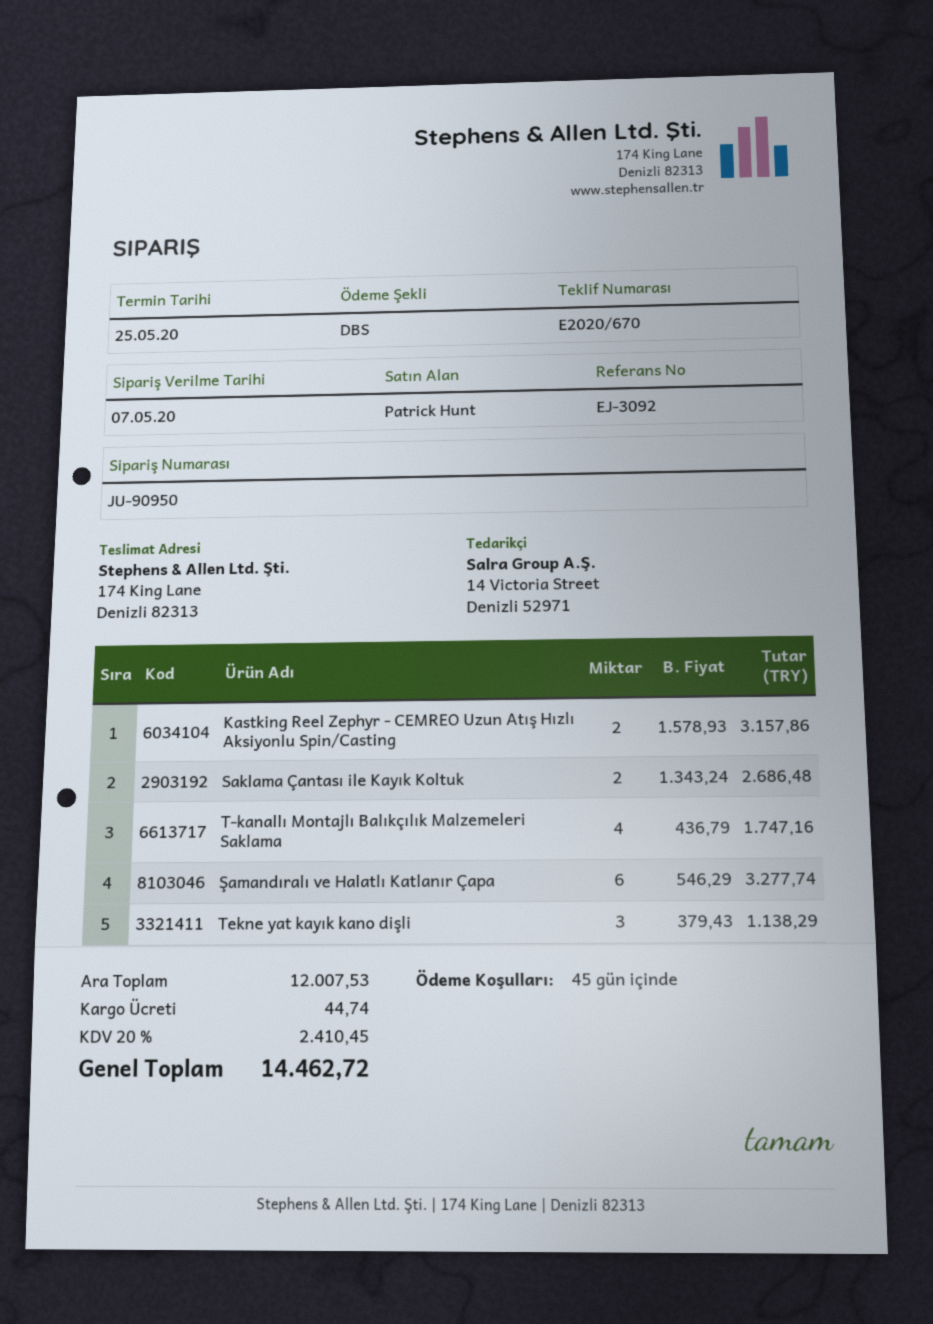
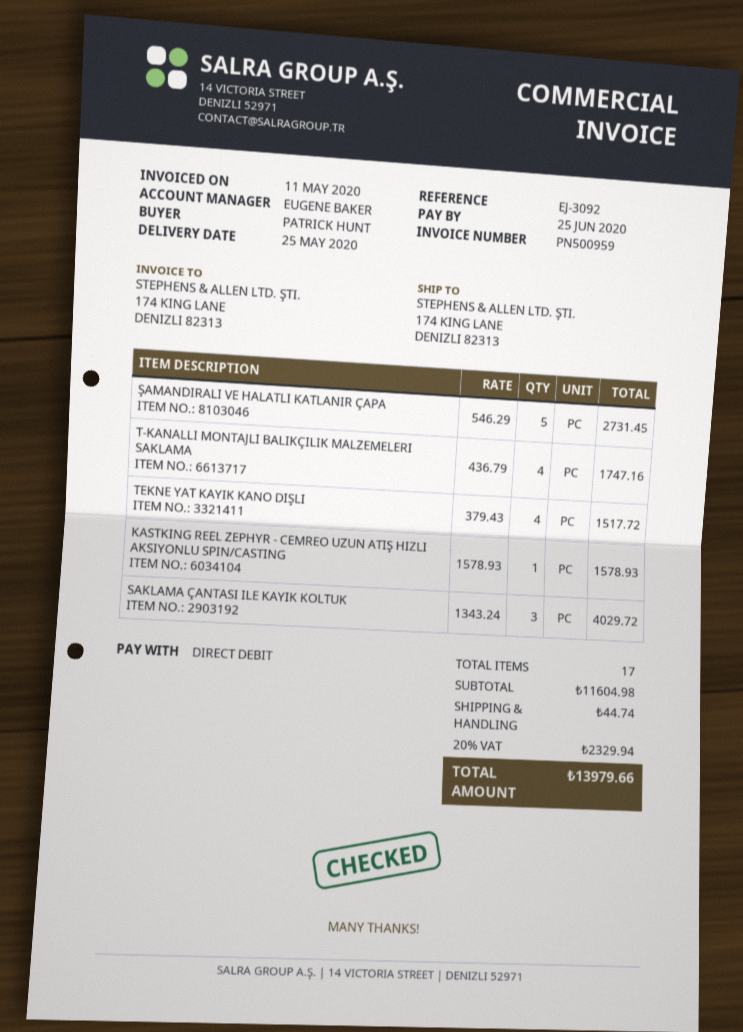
Kastking Reel Zephyr - CEMREO Uzun Atış Hızlı Aksiyonlu Spin/Casting: 2 x 1578.93 = 3157.86 -> 1 x 1578.93 = 1578.93
Saklama Çantası ile Kayık Koltuk: 2 x 1343.24 = 2686.48 -> 3 x 1343.24 = 4029.72
Şamandıralı ve Halatlı Katlanır Çapa: 6 x 546.29 = 3277.74 -> 5 x 546.29 = 2731.45
Tekne yat kayık kano dişli: 3 x 379.43 = 1138.29 -> 4 x 379.43 = 1517.72
subtotal: 12007.53 -> 11604.98
tax: 20% = 2410.45 -> 20% = 2329.94
total: 14462.72 -> 13979.66

